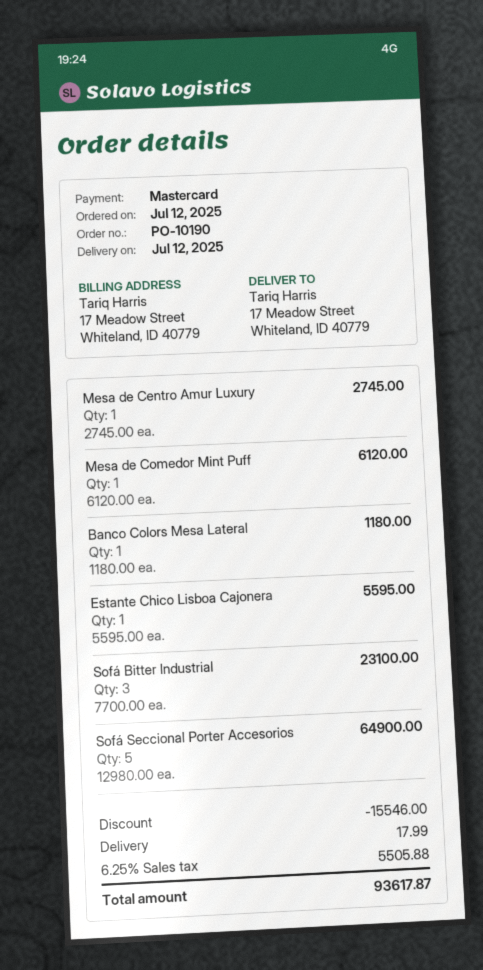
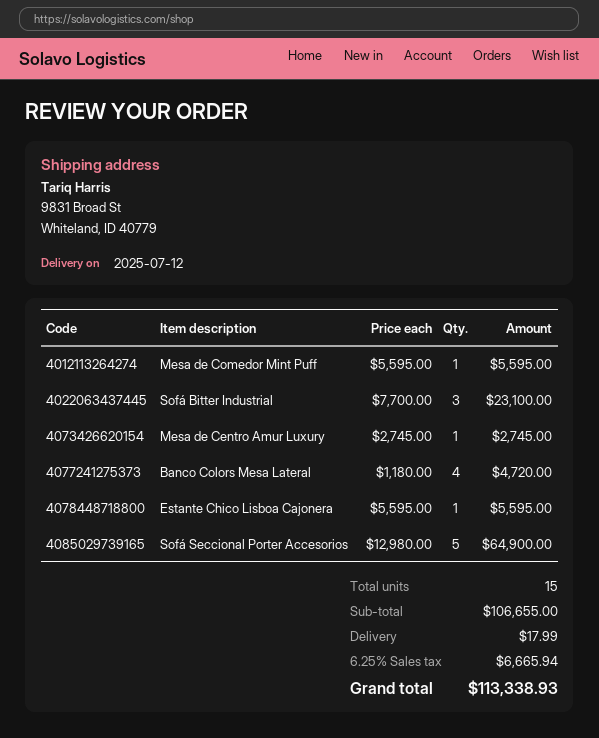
ship to: 17 Meadow Street, Whiteland, ID 40779 -> 9831 Broad St, Whiteland, ID 40779
Mesa de Comedor Mint Puff: 1 x 6120.00 = 6120.00 -> 1 x 5595.00 = 5595.00
Banco Colors Mesa Lateral: 1 x 1180.00 = 1180.00 -> 4 x 1180.00 = 4720.00
discount: 15546.00 -> none
tax: 6.25% = 5505.88 -> 6.25% = 6665.94
total: 93617.87 -> 113338.93

